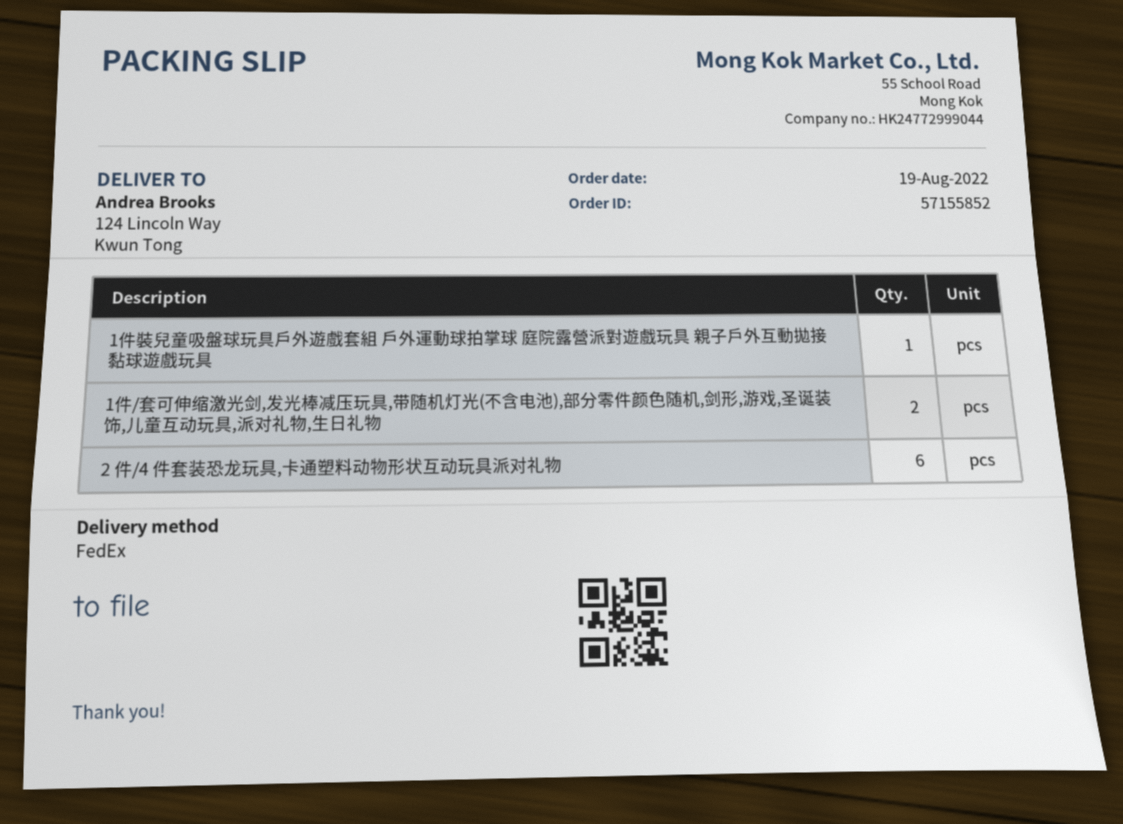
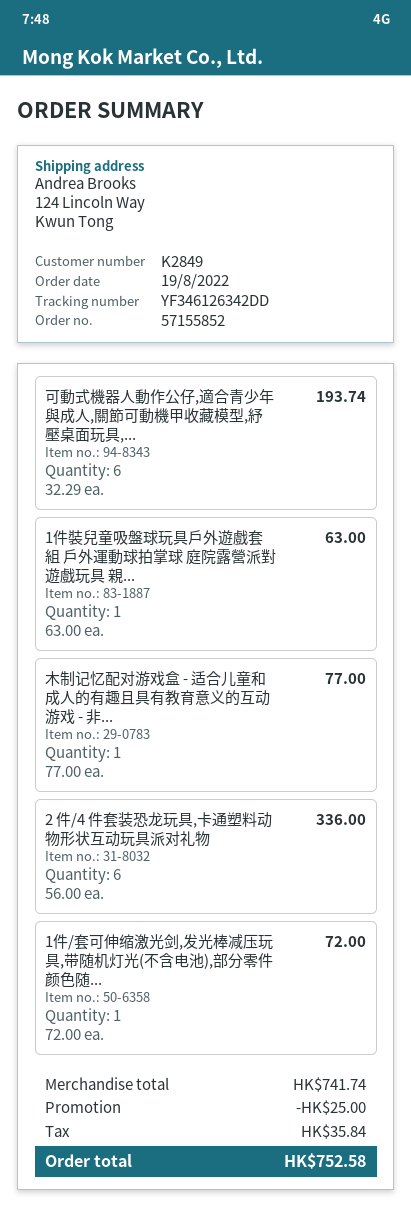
1件/套可伸缩激光剑,发光棒减压玩具,带随机灯光(不含电池),部分零件颜色随机,剑形,游戏,圣诞装饰,儿童互动玩具,派对礼物,生日礼物: 2 -> 1
可動式機器人動作公仔,適合青少年與成人,關節可動機甲收藏模型,紓壓桌面玩具,...: none -> 6
木制记忆配对游戏盒 - 适合儿童和成人的有趣且具有教育意义的互动游戏 - 非...: none -> 1

